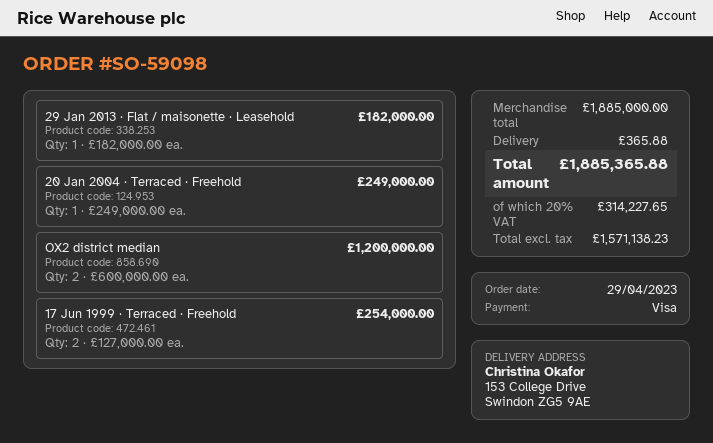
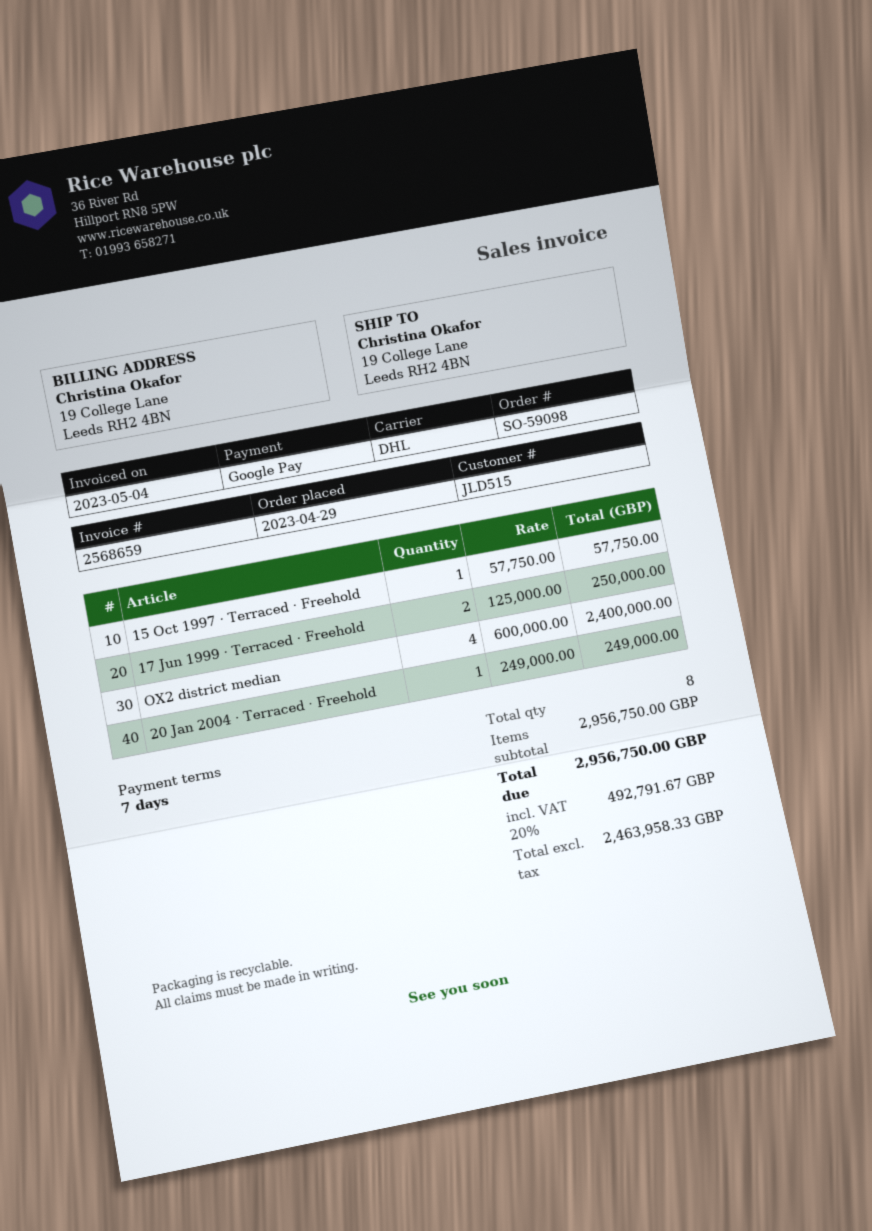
payment method: Visa -> Google Pay
ship to: 153 College Drive, Swindon ZG5 9AE -> 19 College Lane, Leeds RH2 4BN
29 Jan 2013 · Flat / maisonette · Leasehold: 1 x 182000.00 = 182000.00 -> none
OX2 district median: 2 x 600000.00 = 1200000.00 -> 4 x 600000.00 = 2400000.00
17 Jun 1999 · Terraced · Freehold: 2 x 127000.00 = 254000.00 -> 2 x 125000.00 = 250000.00
15 Oct 1997 · Terraced · Freehold: none -> 1 x 57750.00 = 57750.00
subtotal: 1885000.00 -> 2956750.00
shipping: 365.88 -> none
net: 1571138.23 -> 2463958.33
tax: 20% = 314227.65 -> 20% = 492791.67
total: 1885365.88 -> 2956750.00

